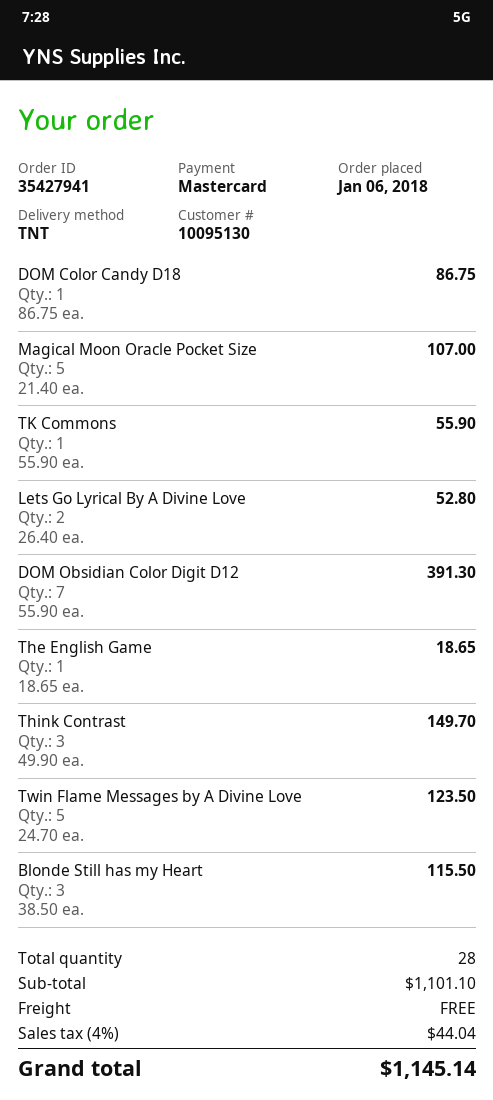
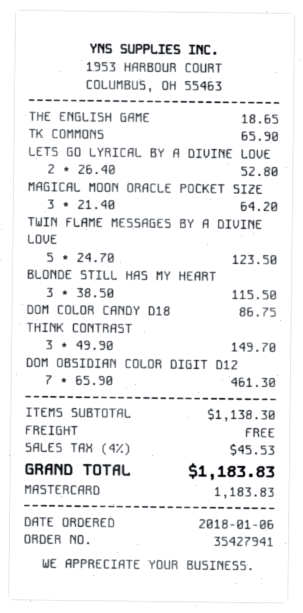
Magical Moon Oracle Pocket Size: 5 x 21.40 = 107.00 -> 3 x 21.40 = 64.20
TK Commons: 1 x 55.90 = 55.90 -> 1 x 65.90 = 65.90
DOM Obsidian Color Digit D12: 7 x 55.90 = 391.30 -> 7 x 65.90 = 461.30
subtotal: 1101.10 -> 1138.30
tax: 4% = 44.04 -> 4% = 45.53
total: 1145.14 -> 1183.83

